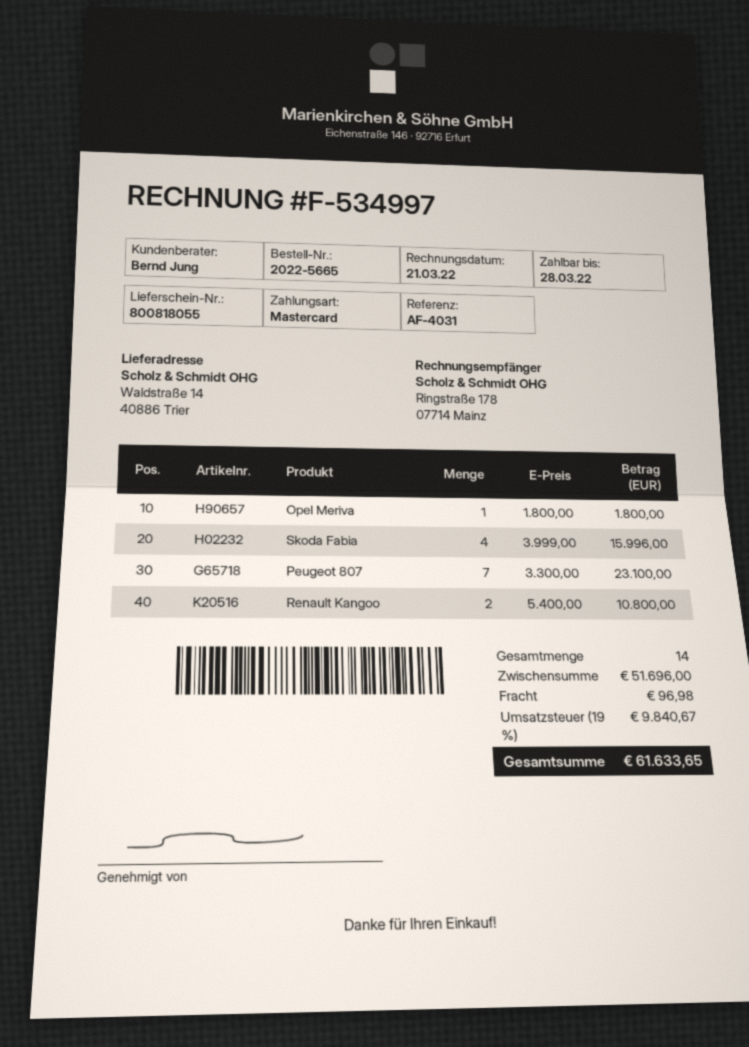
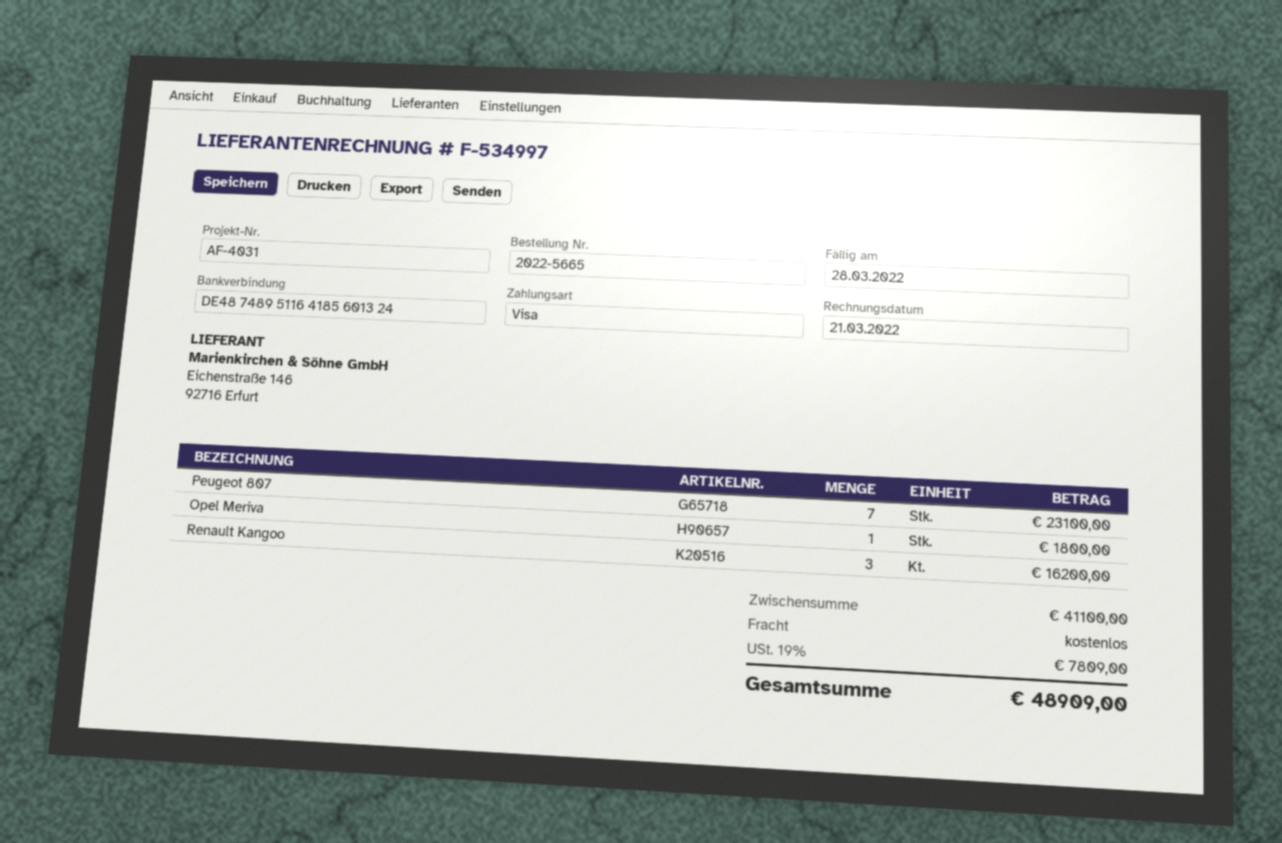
payment method: Mastercard -> Visa
Skoda Fabia: 4 for 15996.00 -> none
Renault Kangoo: 2 for 10800.00 -> 3 for 16200.00
subtotal: 51696.00 -> 41100.00
shipping: 96.98 -> 0.00
tax: 19% = 9840.67 -> 19% = 7809.00
total: 61633.65 -> 48909.00

